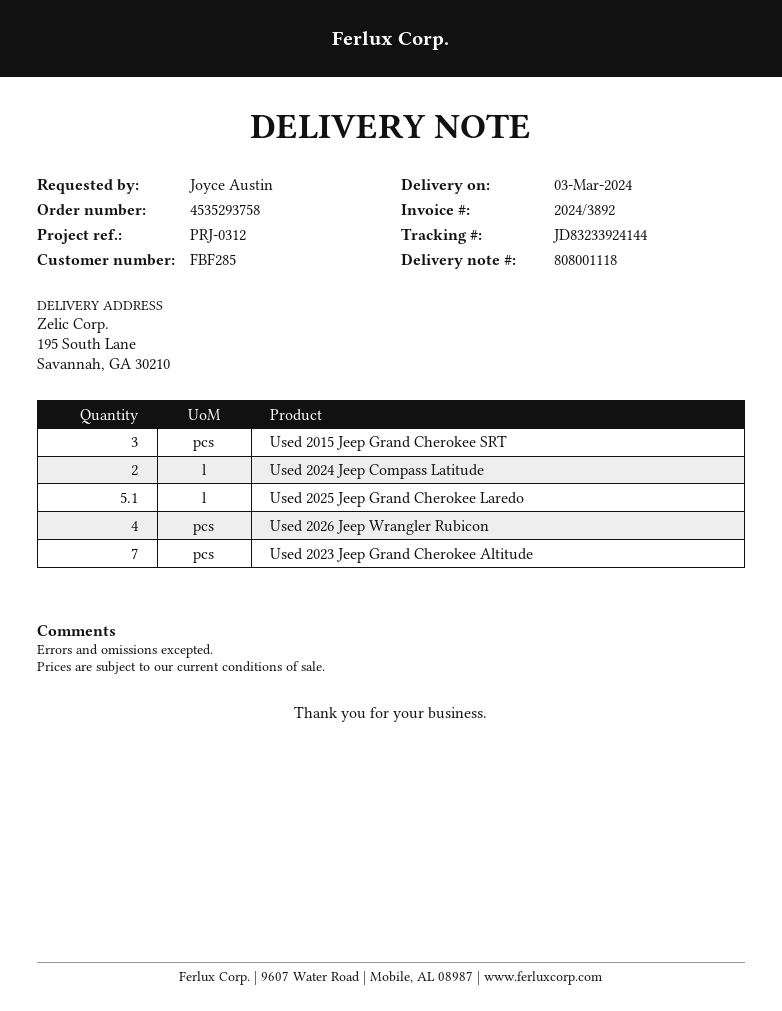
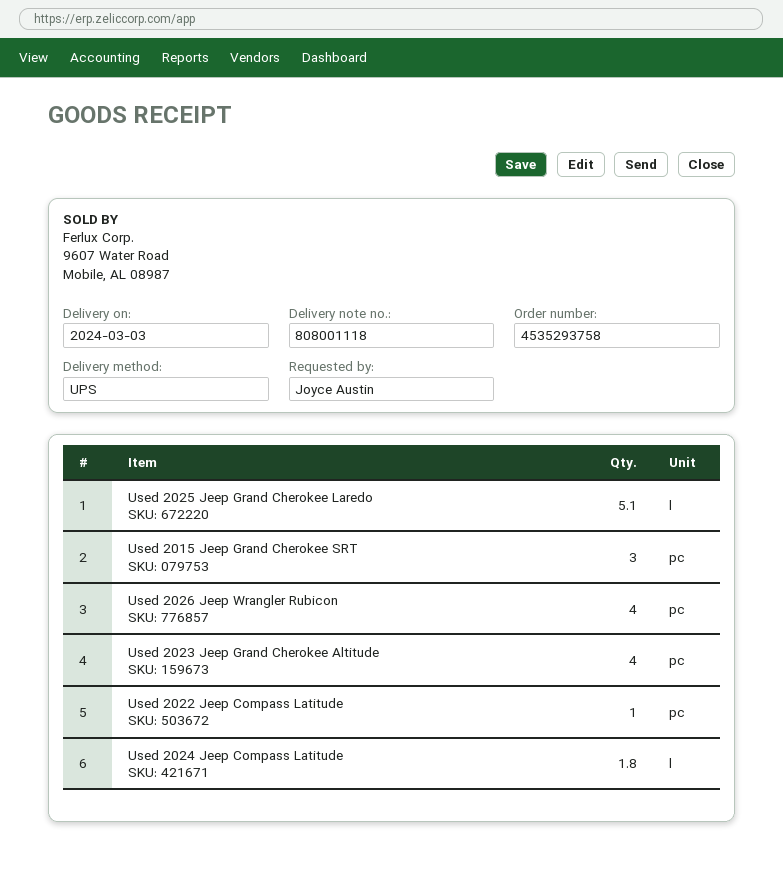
Used 2024 Jeep Compass Latitude: 2 -> 1.8
Used 2023 Jeep Grand Cherokee Altitude: 7 -> 4
Used 2022 Jeep Compass Latitude: none -> 1

